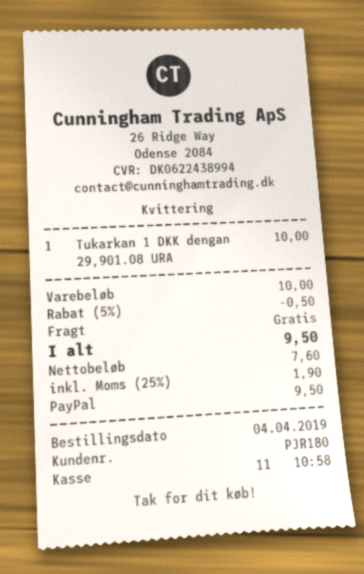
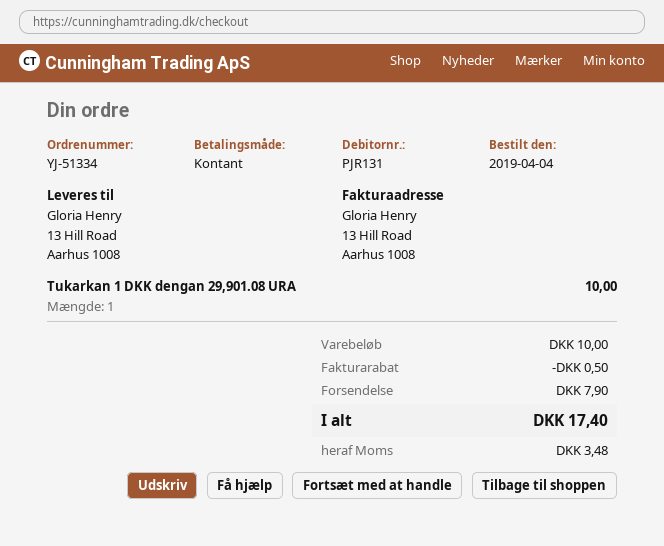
customer number: PJR180 -> PJR131
payment method: PayPal -> cash
shipping: 0.00 -> 7.90
tax: 1.90 -> 3.48
total: 9.50 -> 17.40

